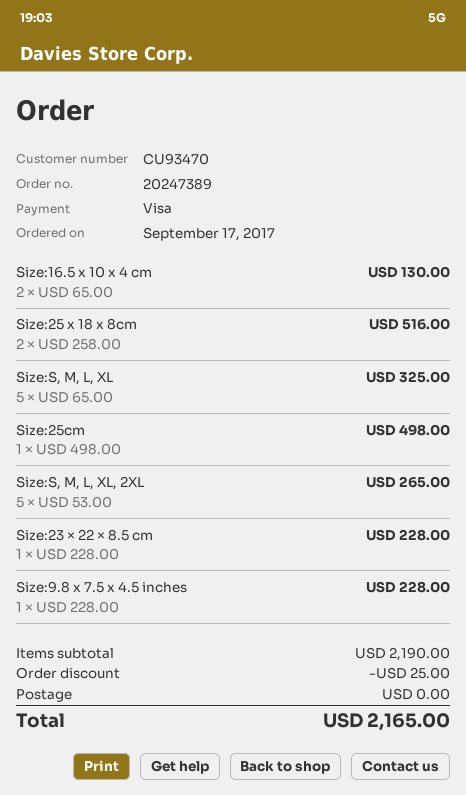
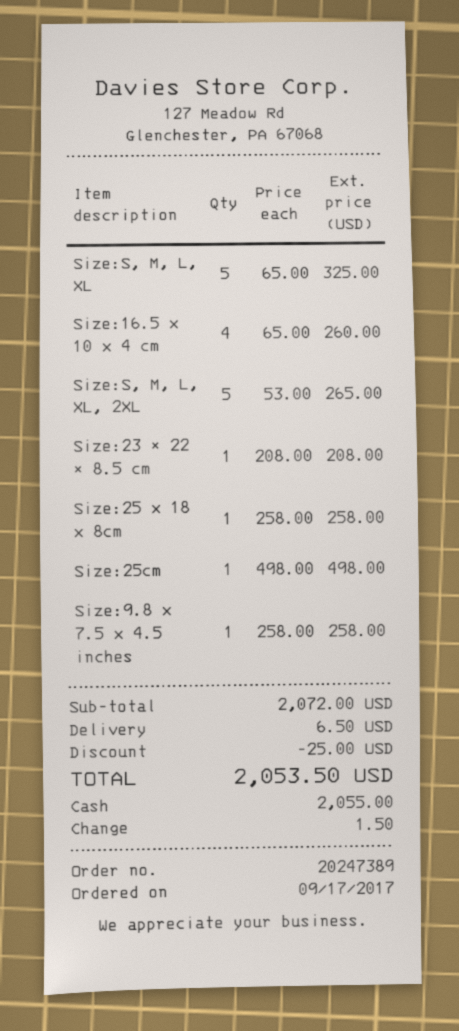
payment method: Visa -> cash
Size:16.5 x 10 x 4 cm: 2 x 65.00 = 130.00 -> 4 x 65.00 = 260.00
Size:25 x 18 x 8cm: 2 x 258.00 = 516.00 -> 1 x 258.00 = 258.00
Size:23 × 22 × 8.5 cm: 1 x 228.00 = 228.00 -> 1 x 208.00 = 208.00
Size:9.8 x 7.5 x 4.5 inches: 1 x 228.00 = 228.00 -> 1 x 258.00 = 258.00
subtotal: 2190.00 -> 2072.00
shipping: 0.00 -> 6.50
total: 2165.00 -> 2053.50

